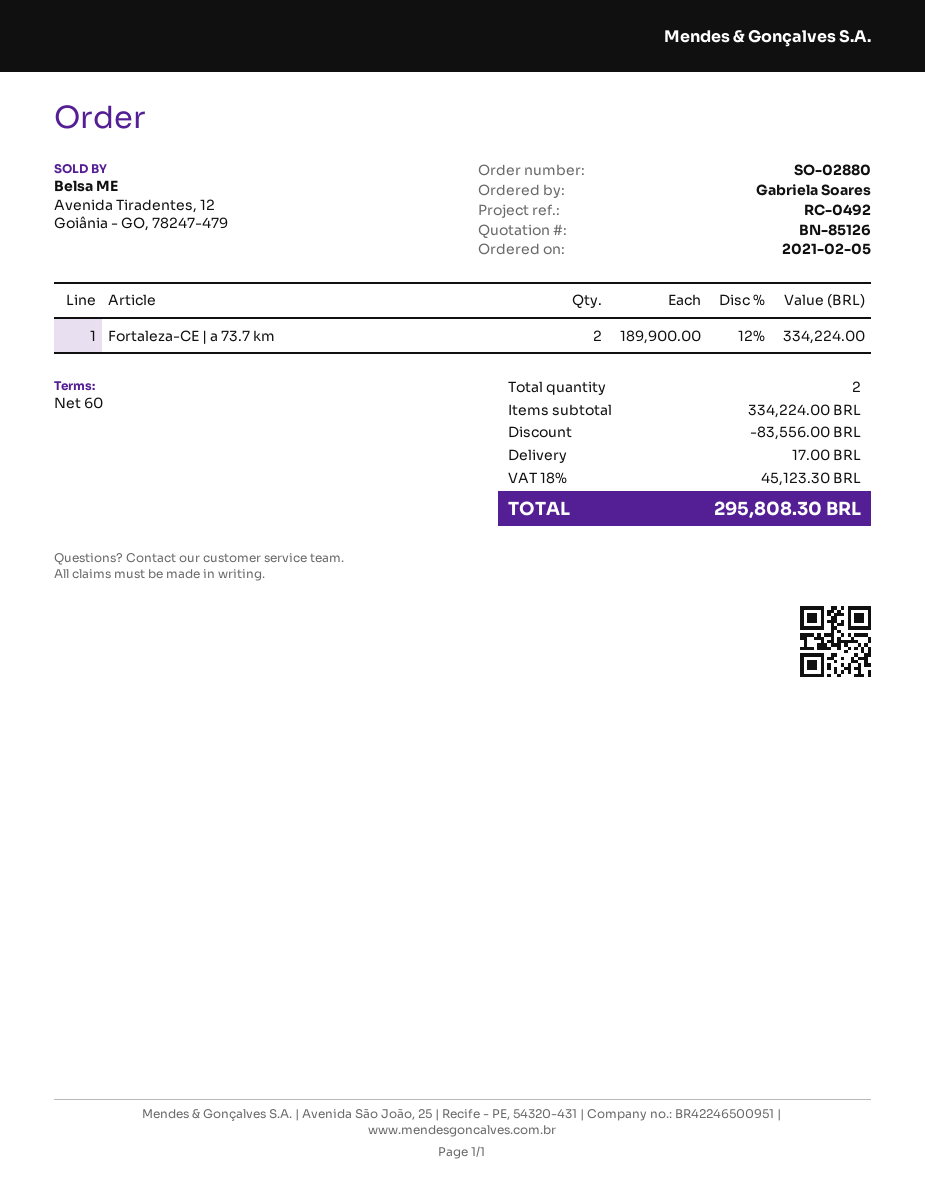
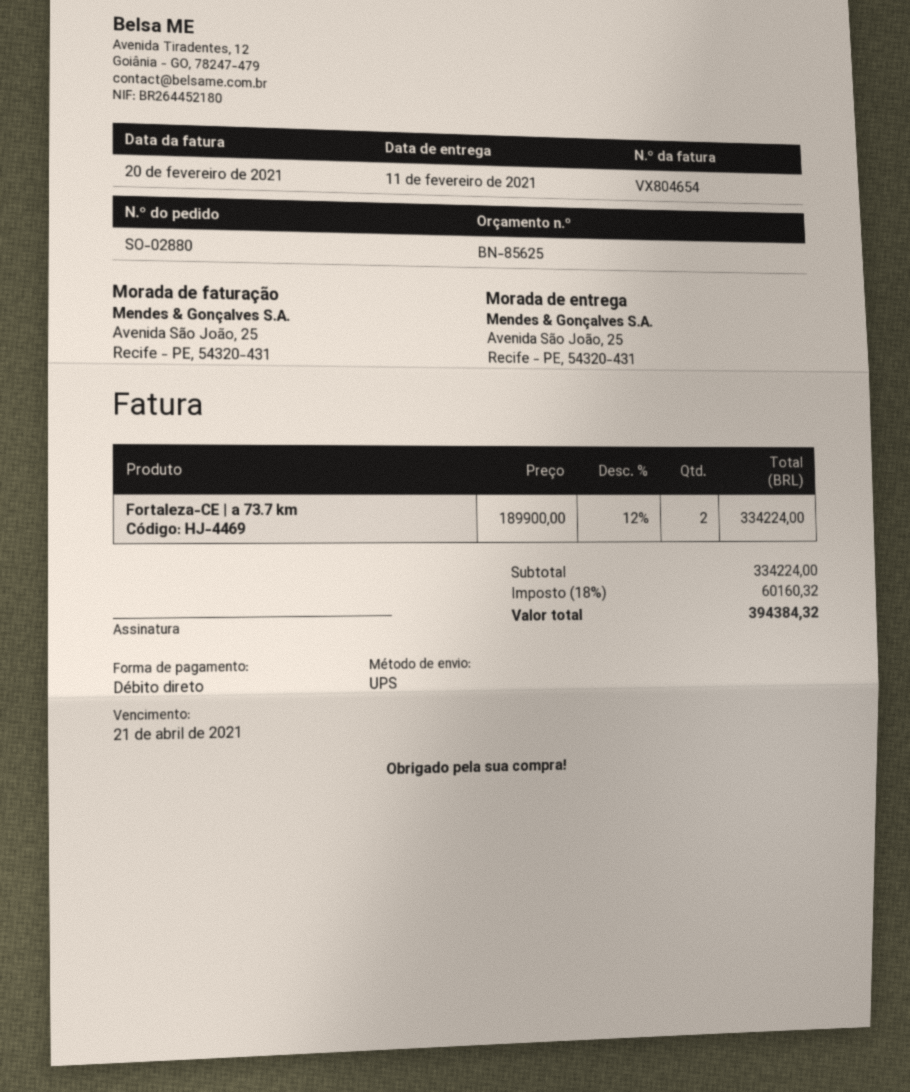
quote number: BN-85126 -> BN-85625
discount: 83556.00 -> none
shipping: 17.00 -> none
tax: 18% = 45123.30 -> 18% = 60160.32
total: 295808.30 -> 394384.32

